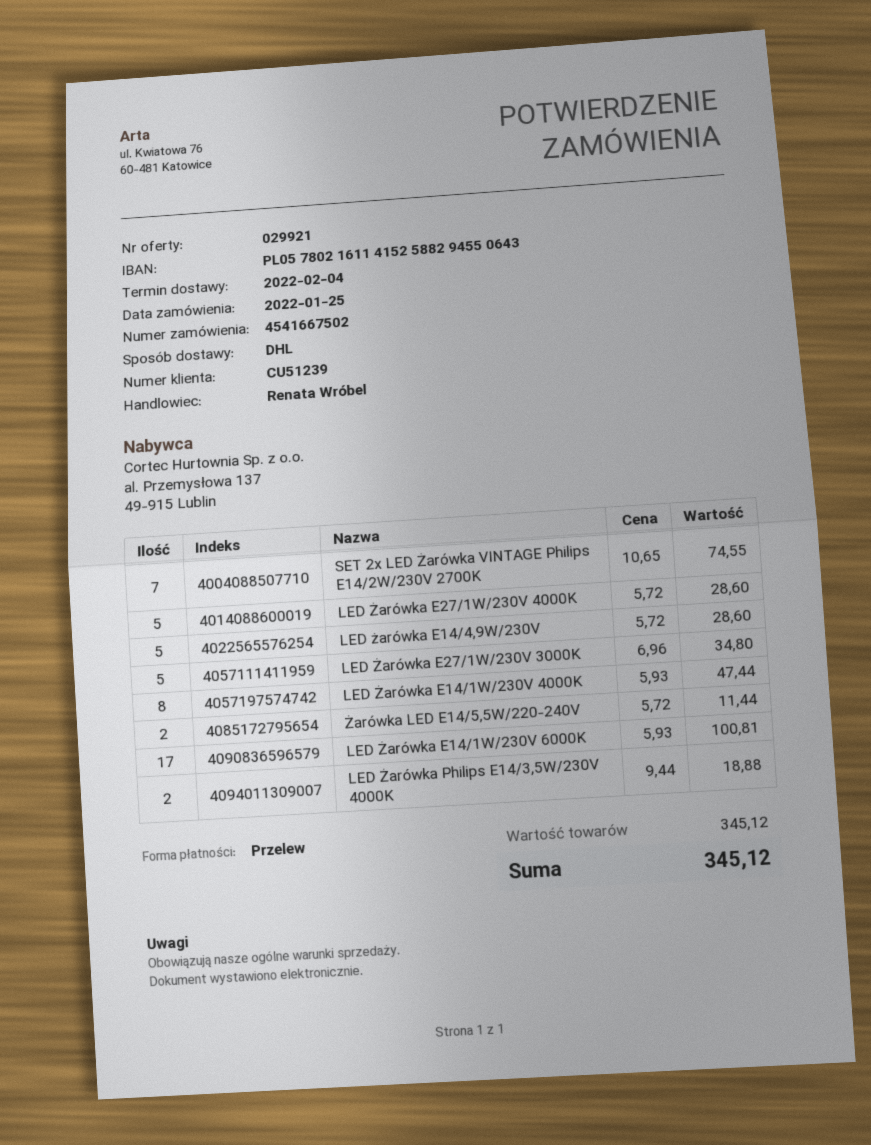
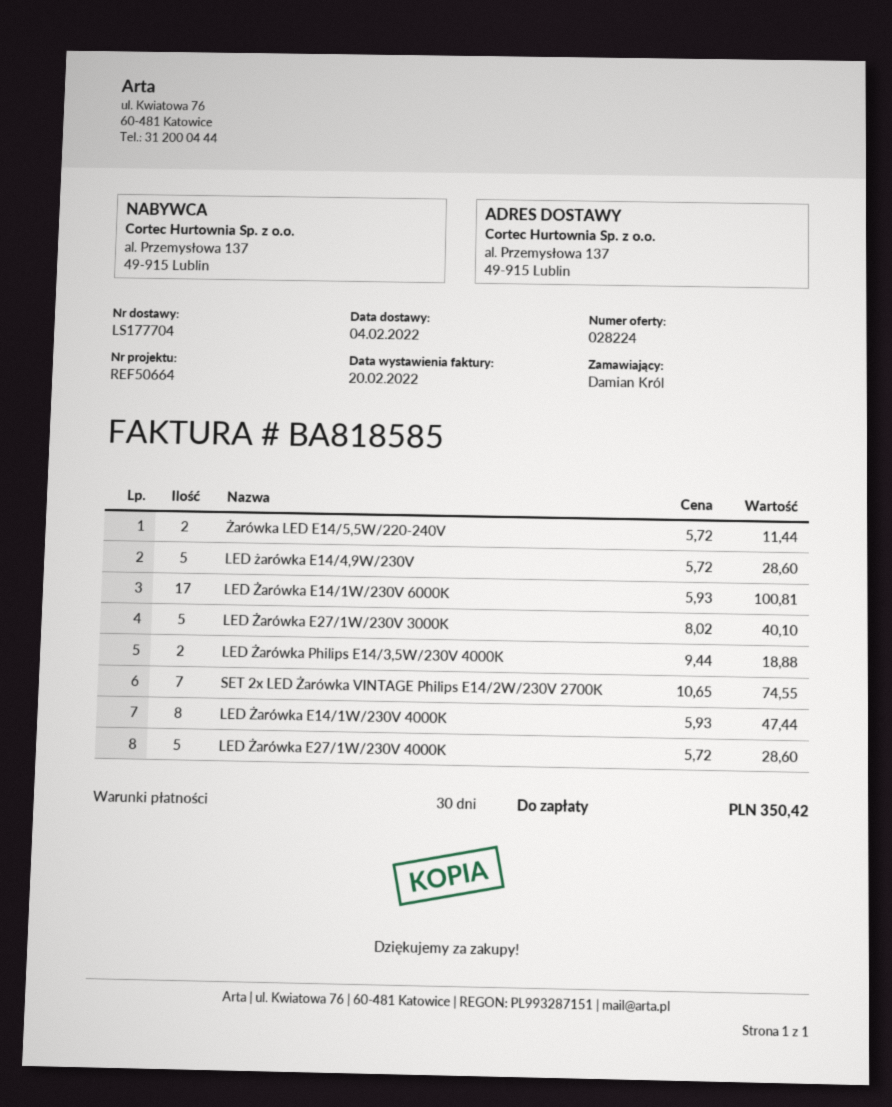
quote number: 029921 -> 028224
LED Żarówka E27/1W/230V 3000K: 5 x 6.96 = 34.80 -> 5 x 8.02 = 40.10
total: 345.12 -> 350.42

